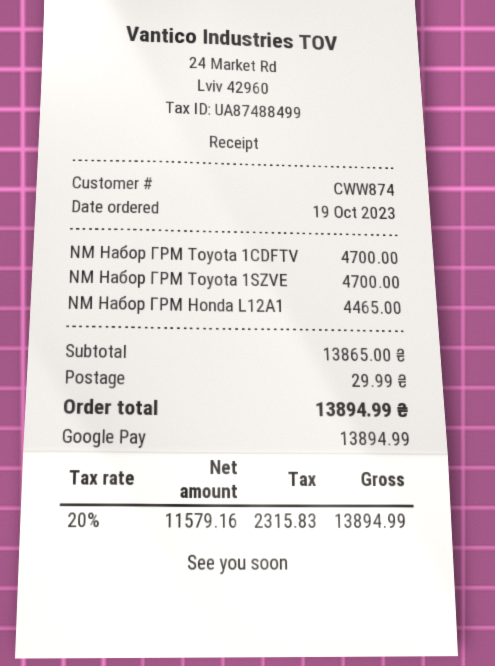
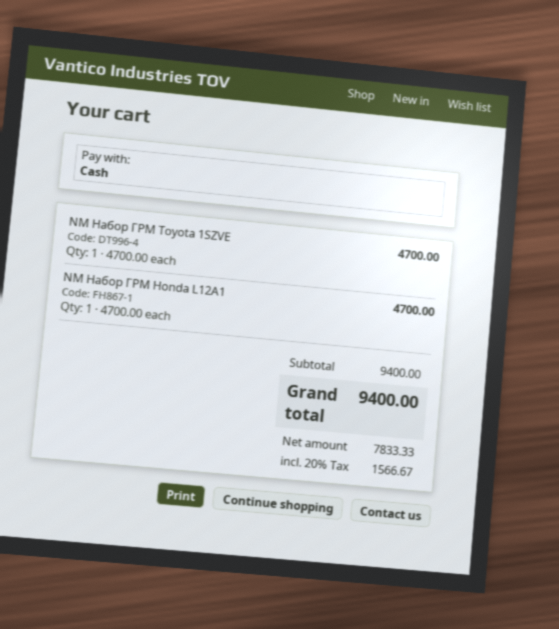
payment method: Google Pay -> cash
NM Набор ГРМ Toyota 1CDFTV: 1 for 4700.00 -> none
NM Набор ГРМ Honda L12A1: 1 for 4465.00 -> 1 for 4700.00
subtotal: 13865.00 -> 9400.00
shipping: 29.99 -> none
net: 11579.16 -> 7833.33
tax: 20% = 2315.83 -> 20% = 1566.67
total: 13894.99 -> 9400.00

